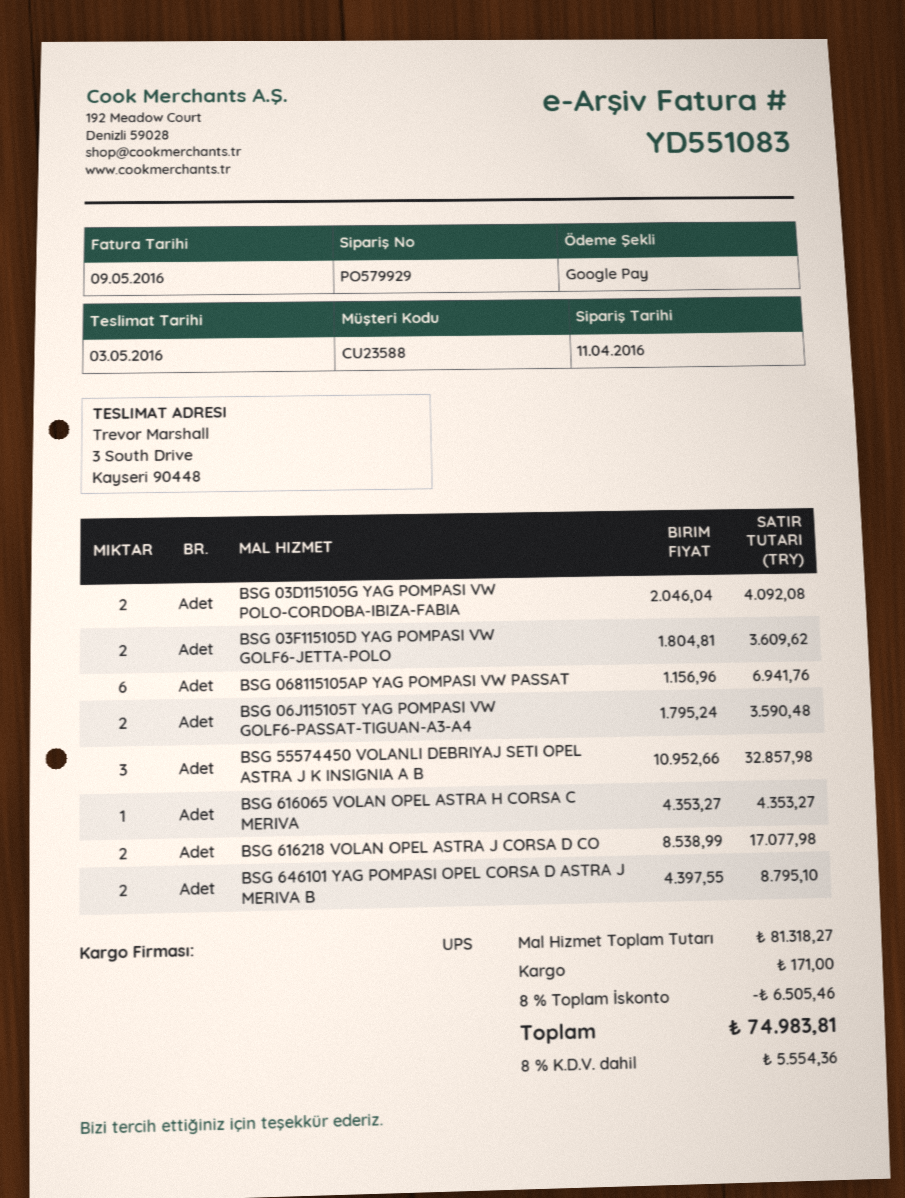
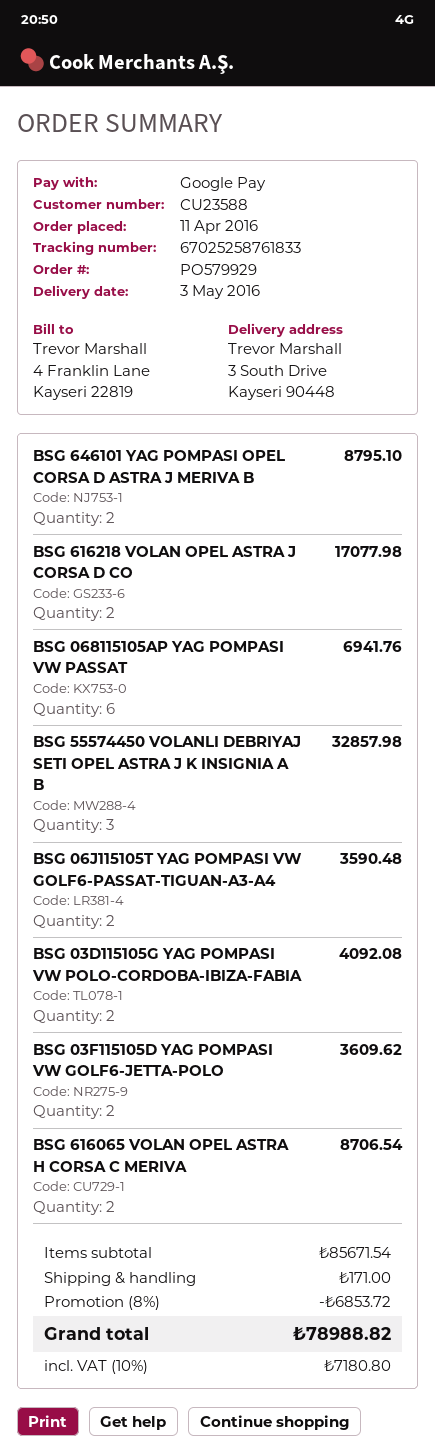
BSG 616065 VOLAN OPEL ASTRA H CORSA C MERIVA: 1 for 4353.27 -> 2 for 8706.54
subtotal: 81318.27 -> 85671.54
discount: 8% = 6505.46 -> 8% = 6853.72
tax: 8% = 5554.36 -> 10% = 7180.80
total: 74983.81 -> 78988.82

